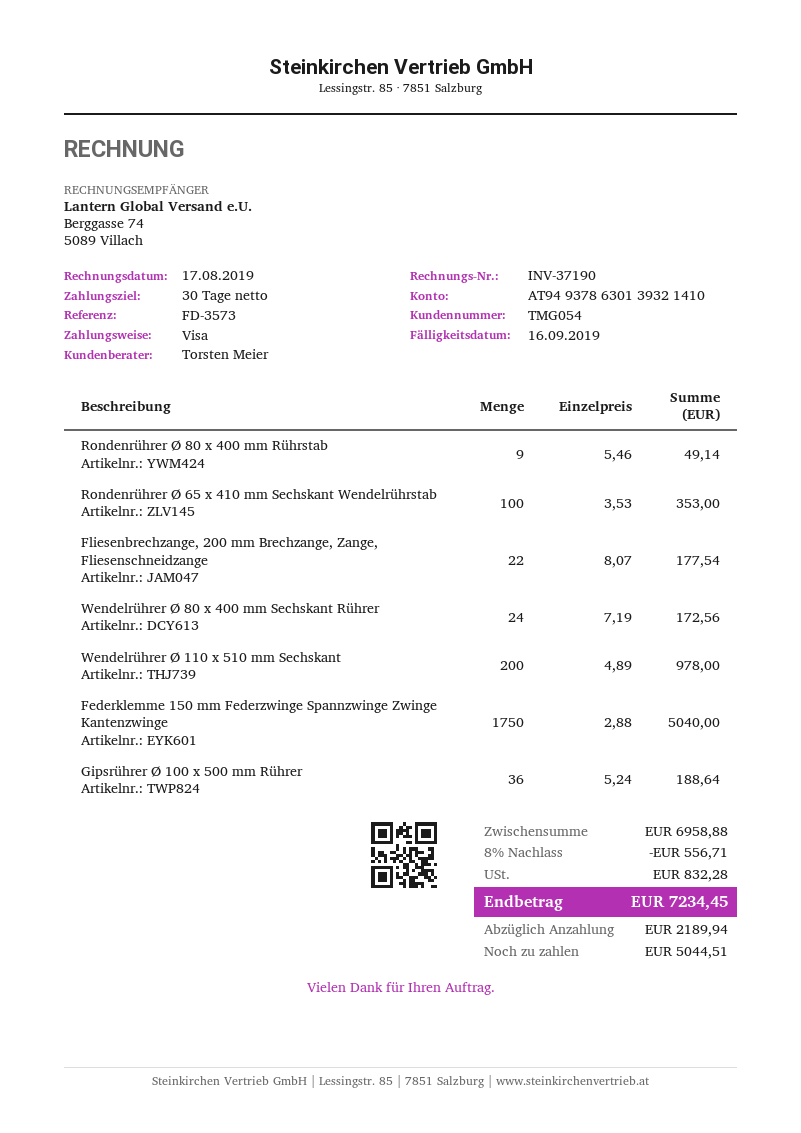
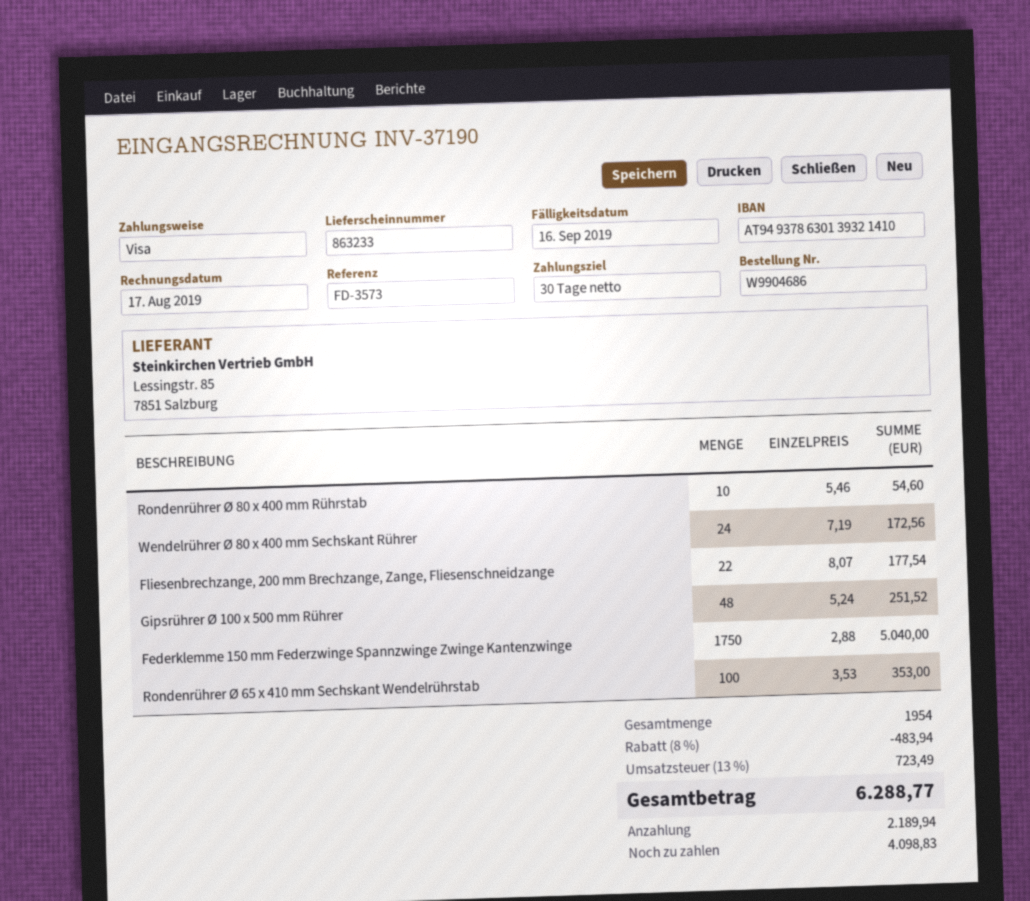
Rondenrührer Ø 80 x 400 mm Rührstab: 9 x 5.46 = 49.14 -> 10 x 5.46 = 54.60
Wendelrührer Ø 110 x 510 mm Sechskant: 200 x 4.89 = 978.00 -> none
Gipsrührer Ø 100 x 500 mm Rührer: 36 x 5.24 = 188.64 -> 48 x 5.24 = 251.52
discount: 8% = 556.71 -> 8% = 483.94
tax: 832.28 -> 723.49
total: 7234.45 -> 6288.77
balance: 5044.51 -> 4098.83

